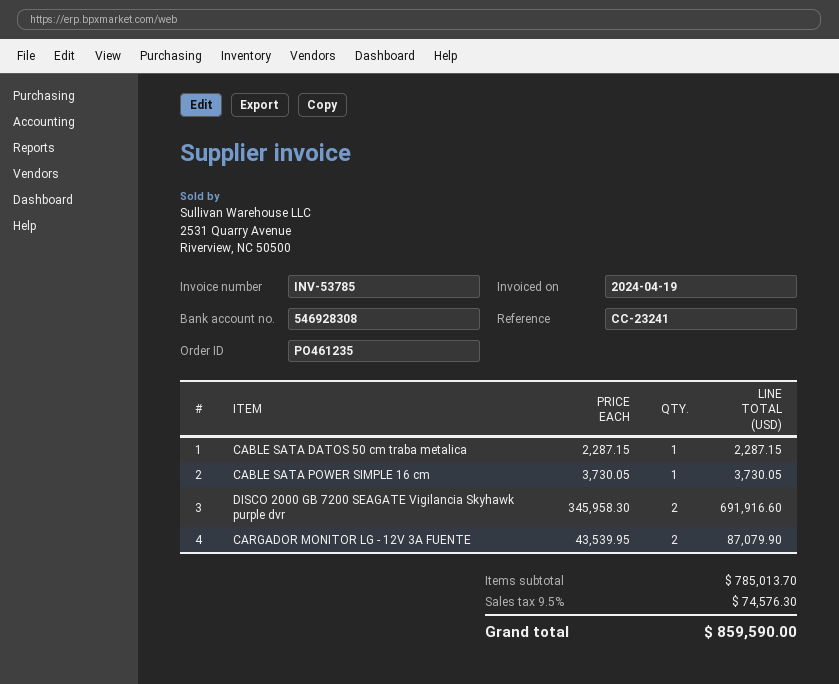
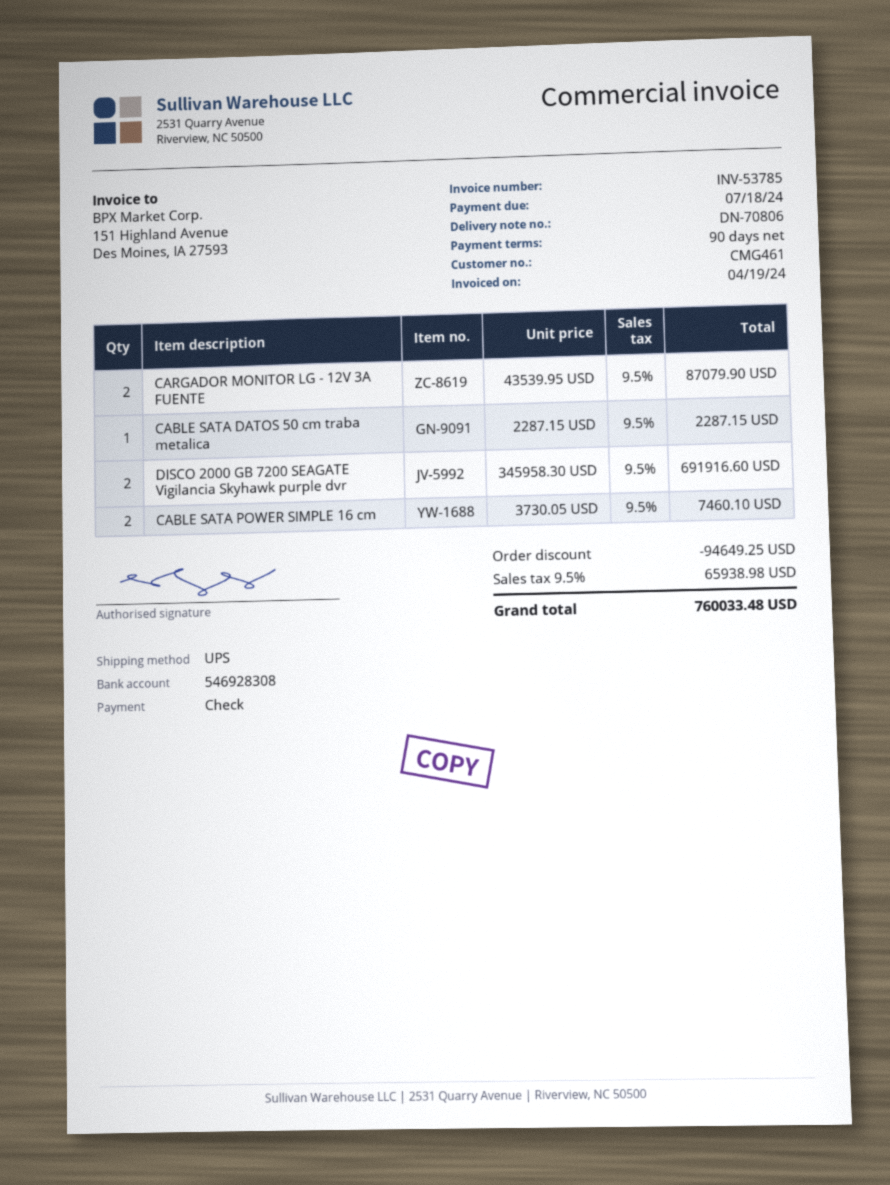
CABLE SATA POWER SIMPLE 16 cm: 1 x 3730.05 = 3730.05 -> 2 x 3730.05 = 7460.10
discount: none -> 94649.25
tax: 9.5% = 74576.30 -> 9.5% = 65938.98
total: 859590.00 -> 760033.48

